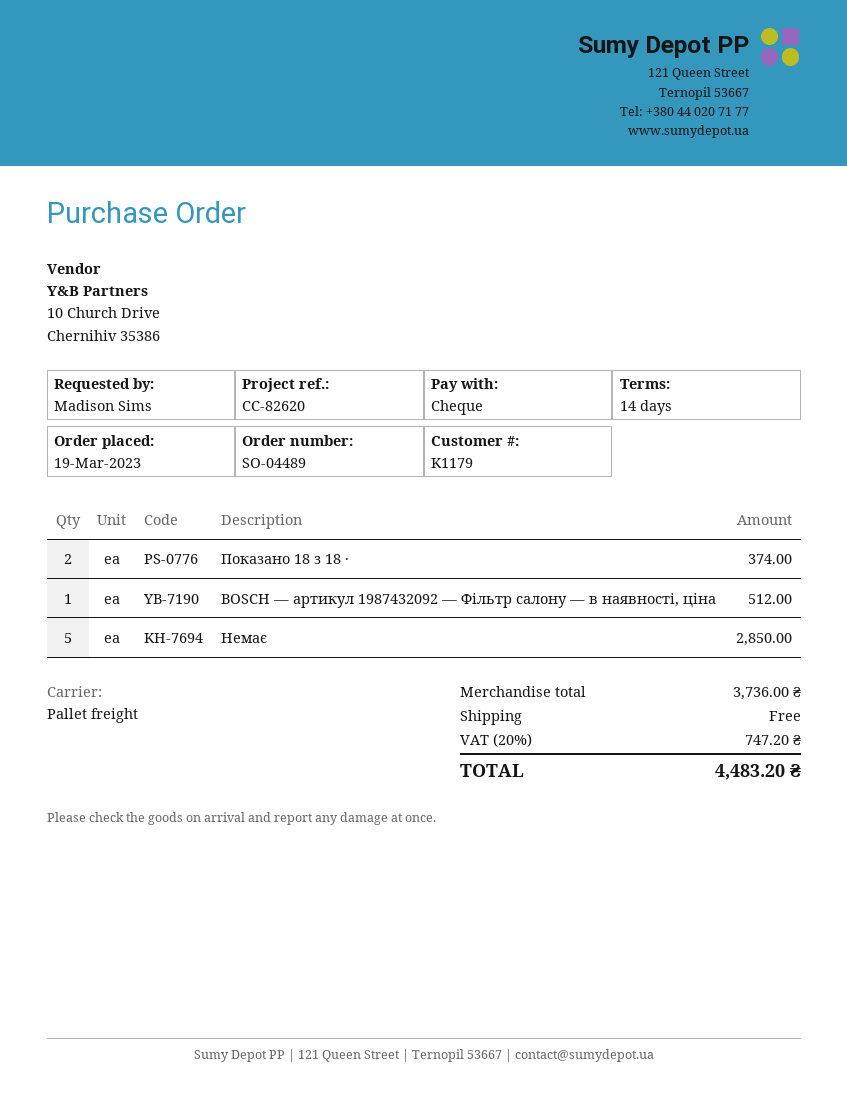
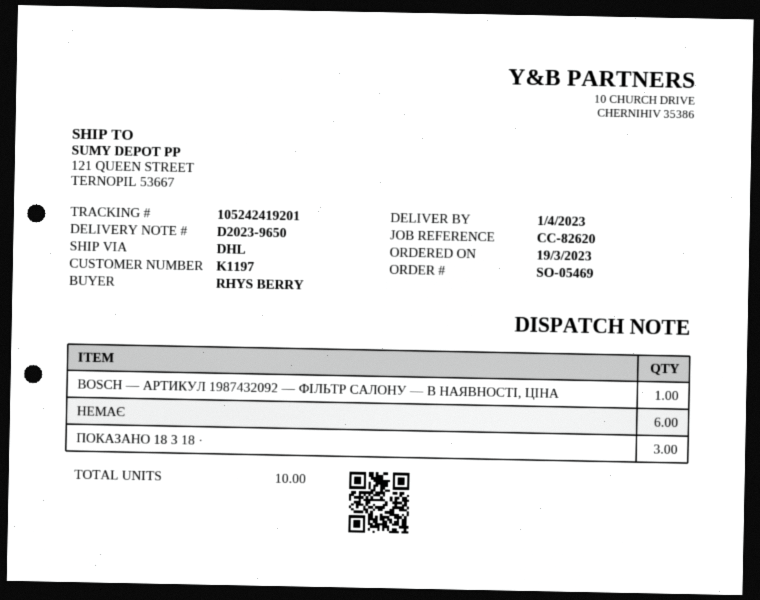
order number: SO-04489 -> SO-05469
customer number: K1179 -> K1197
ordered by: Madison Sims -> RHYS BERRY
shipping method: pallet freight -> DHL
Показано 18 з 18 ·: 2 -> 3
Немає: 5 -> 6

